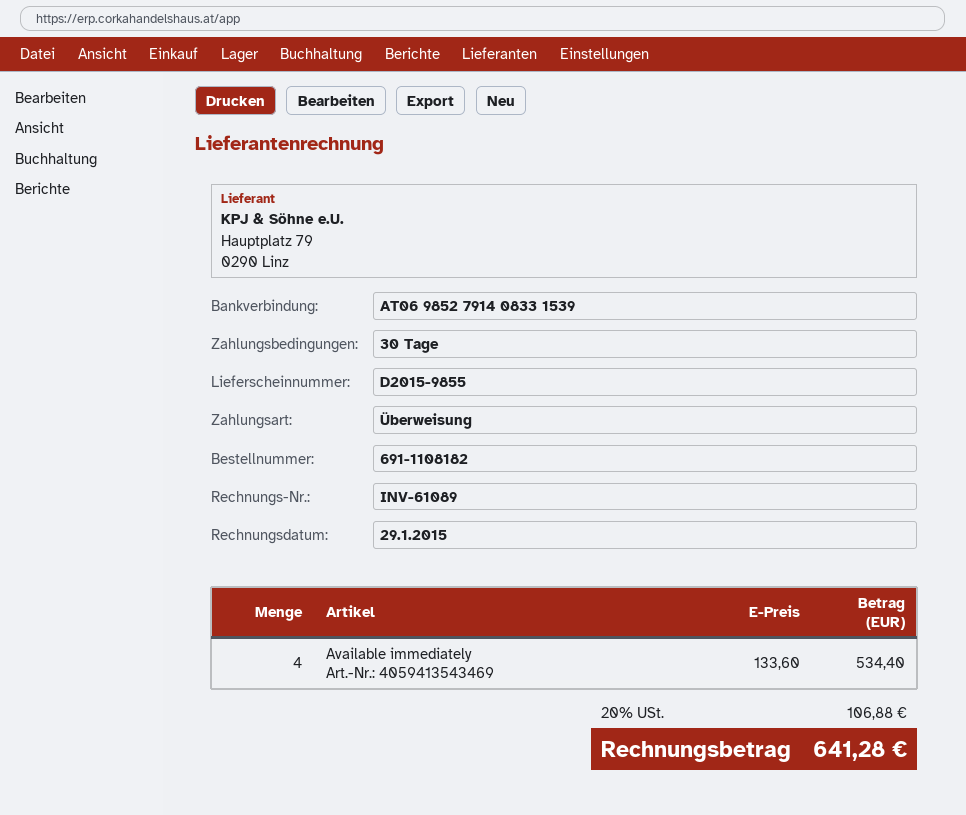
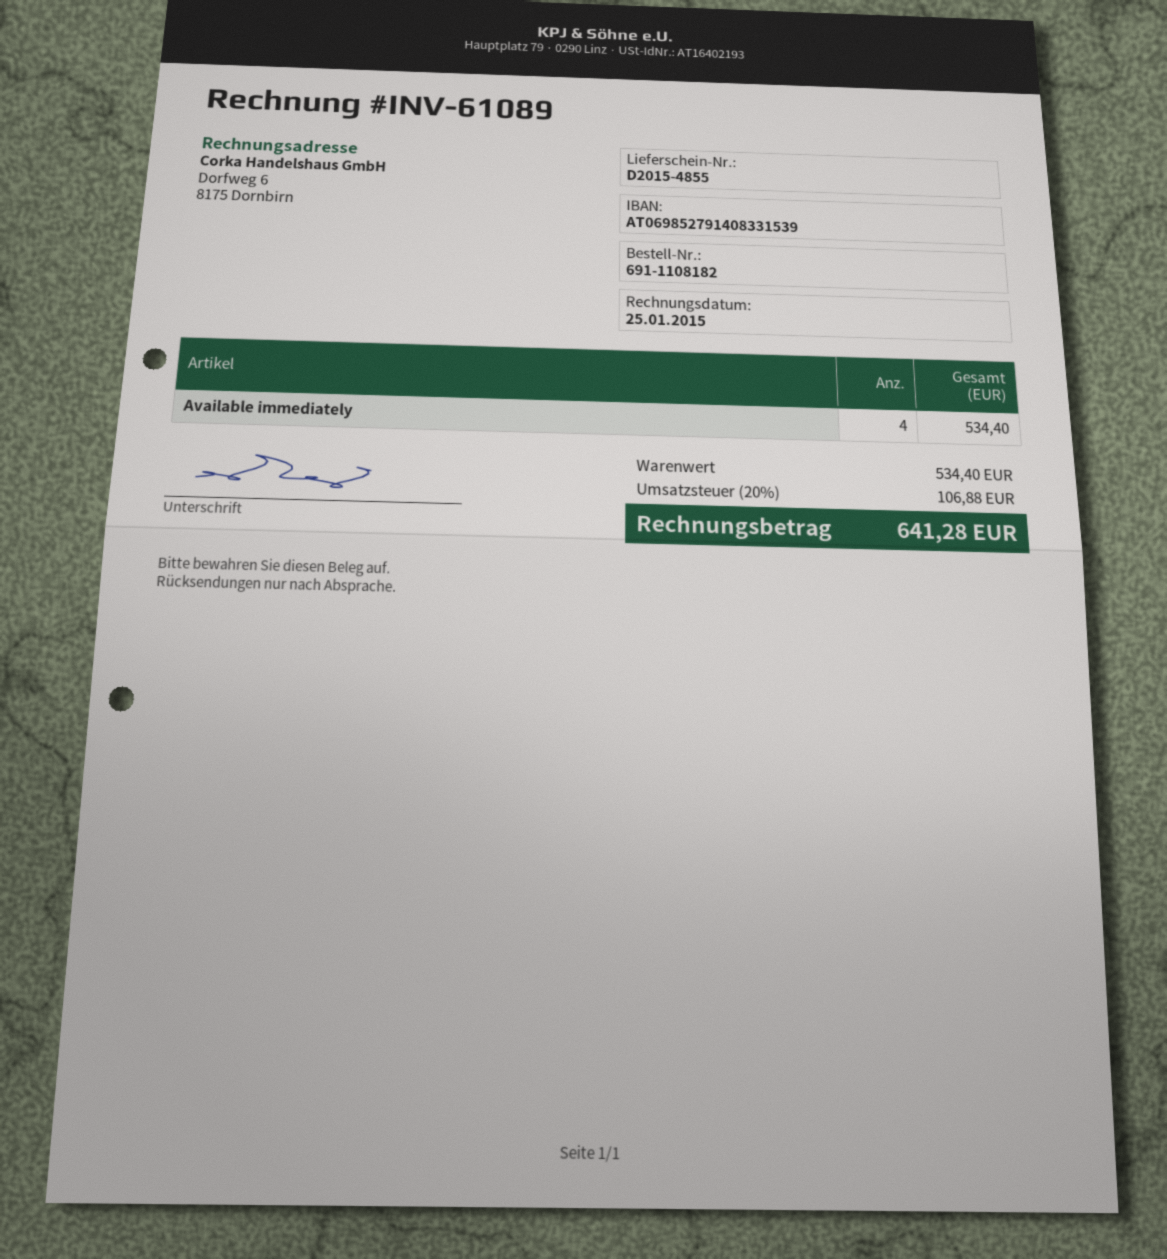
delivery note number: D2015-9855 -> D2015-4855
invoice date: 2015-01-29 -> 2015-01-25

